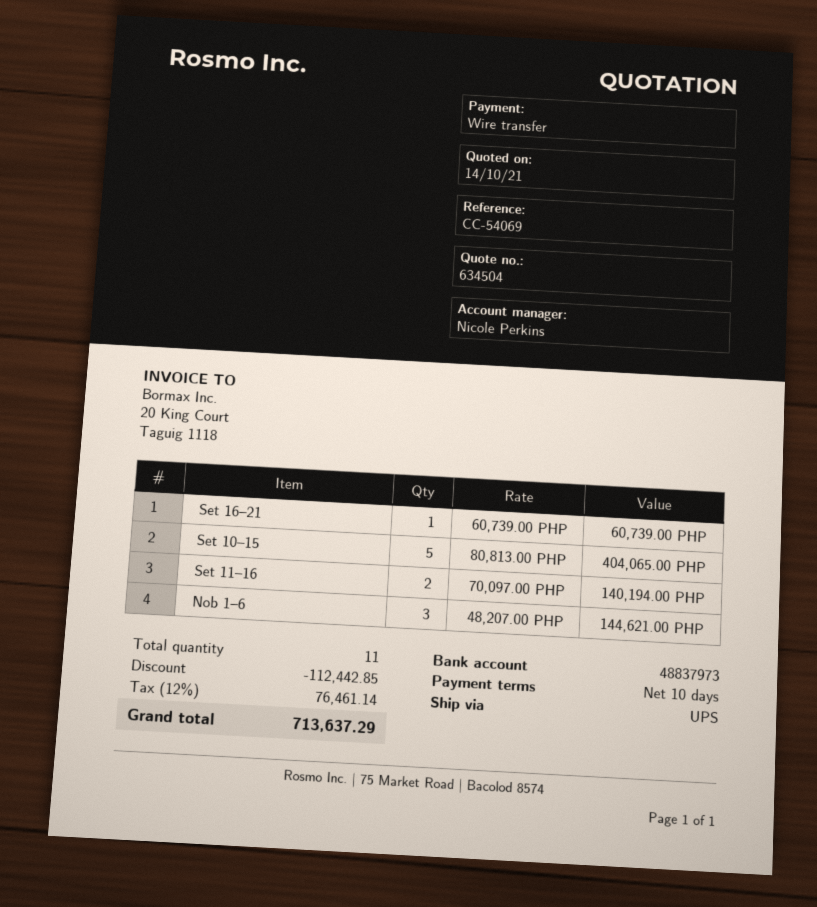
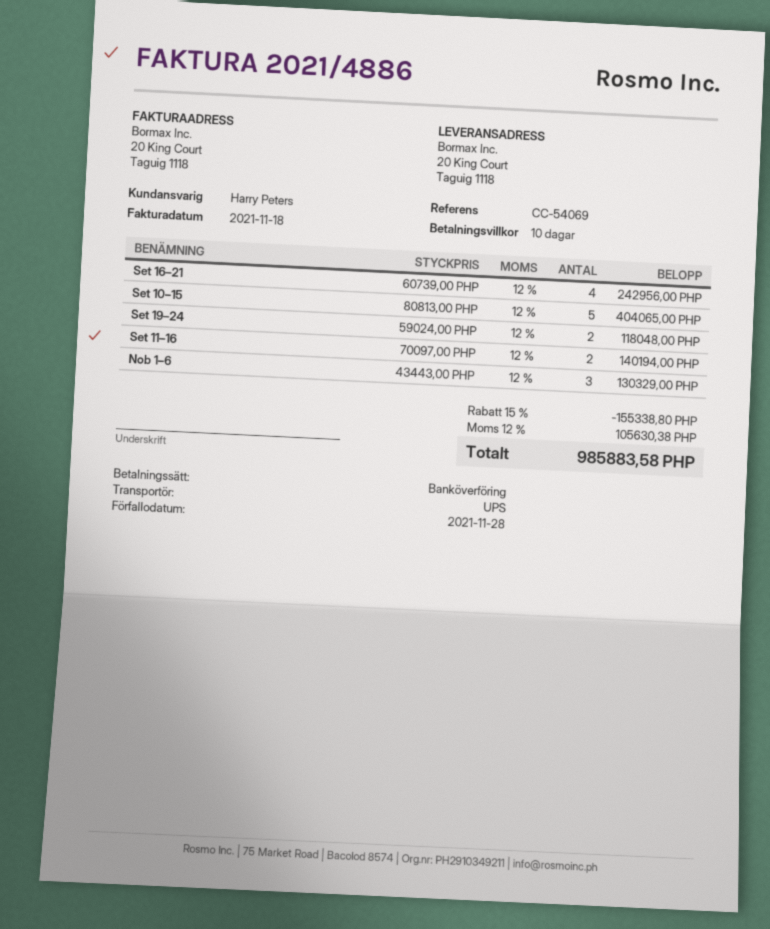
sales rep: Nicole Perkins -> Harry Peters
Set 16–21: 1 x 60739.00 = 60739.00 -> 4 x 60739.00 = 242956.00
Nob 1–6: 3 x 48207.00 = 144621.00 -> 3 x 43443.00 = 130329.00
Set 19–24: none -> 2 x 59024.00 = 118048.00
discount: 112442.85 -> 155338.80
tax: 12% = 76461.14 -> 12% = 105630.38
total: 713637.29 -> 985883.58

